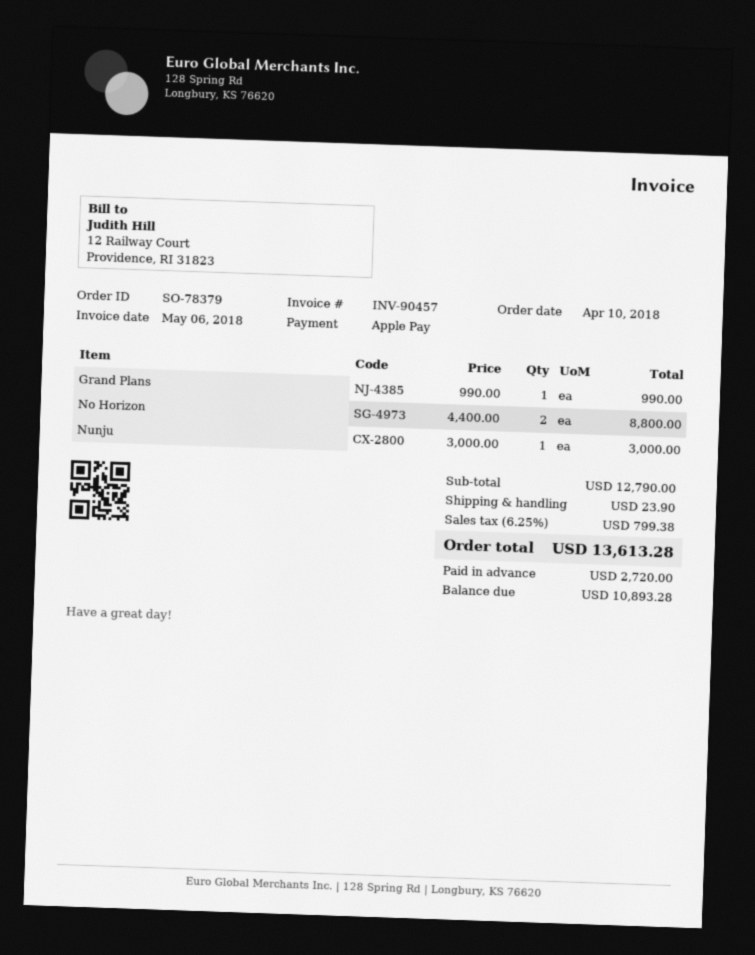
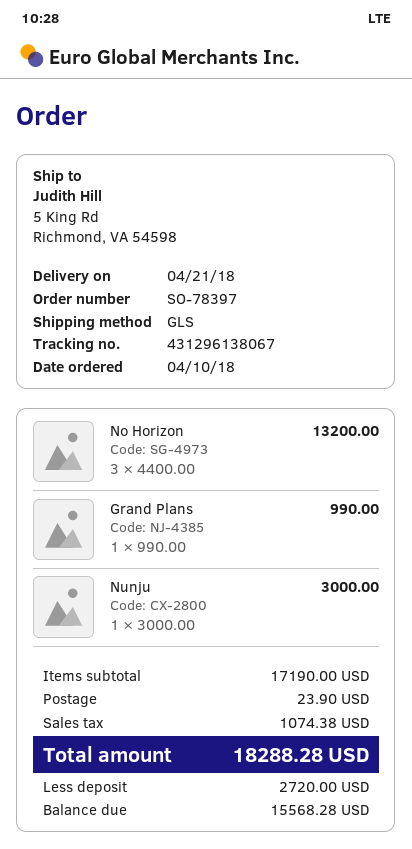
order number: SO-78379 -> SO-78397
No Horizon: 2 x 4400.00 = 8800.00 -> 3 x 4400.00 = 13200.00
subtotal: 12790.00 -> 17190.00
tax: 799.38 -> 1074.38
total: 13613.28 -> 18288.28
balance: 10893.28 -> 15568.28

